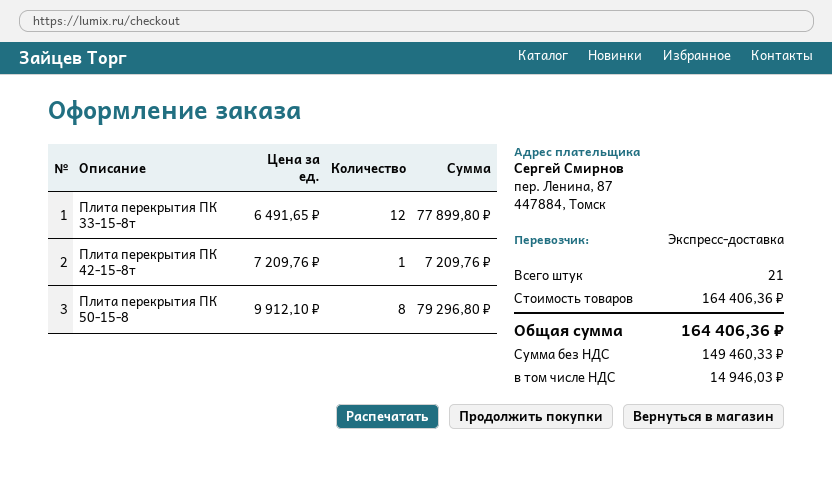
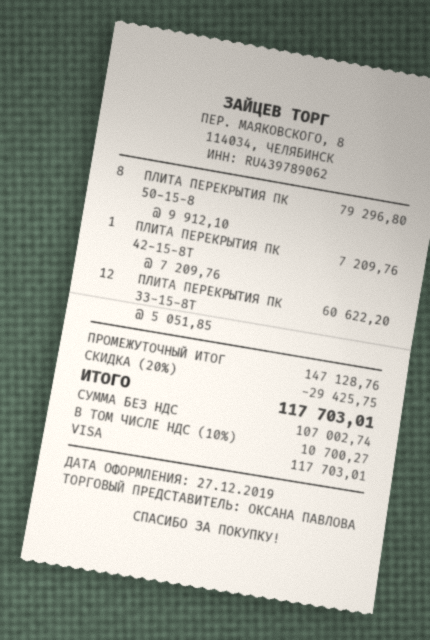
Плита перекрытия ПК 33-15-8т: 12 x 6491.65 = 77899.80 -> 12 x 5051.85 = 60622.20
subtotal: 164406.36 -> 147128.76
discount: none -> 20% = 29425.75
net: 149460.33 -> 107002.74
tax: 14946.03 -> 10700.27
total: 164406.36 -> 117703.01

